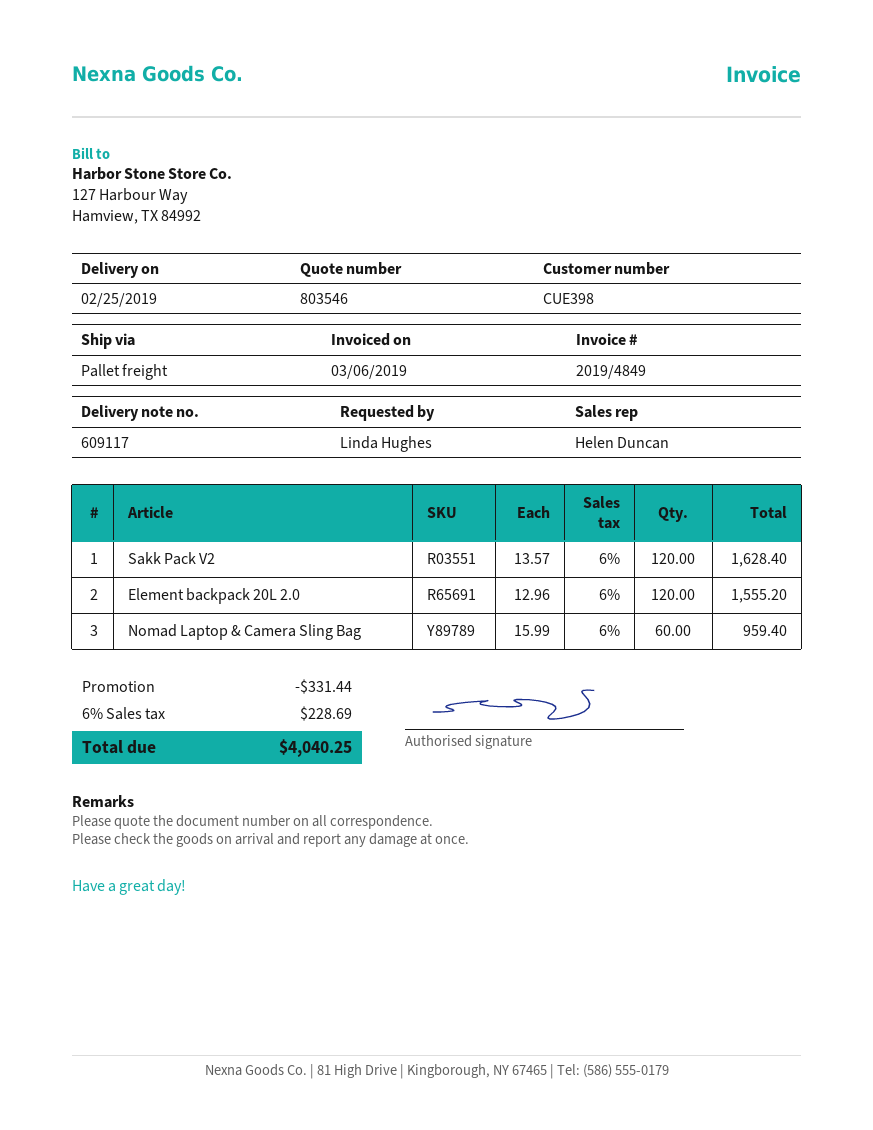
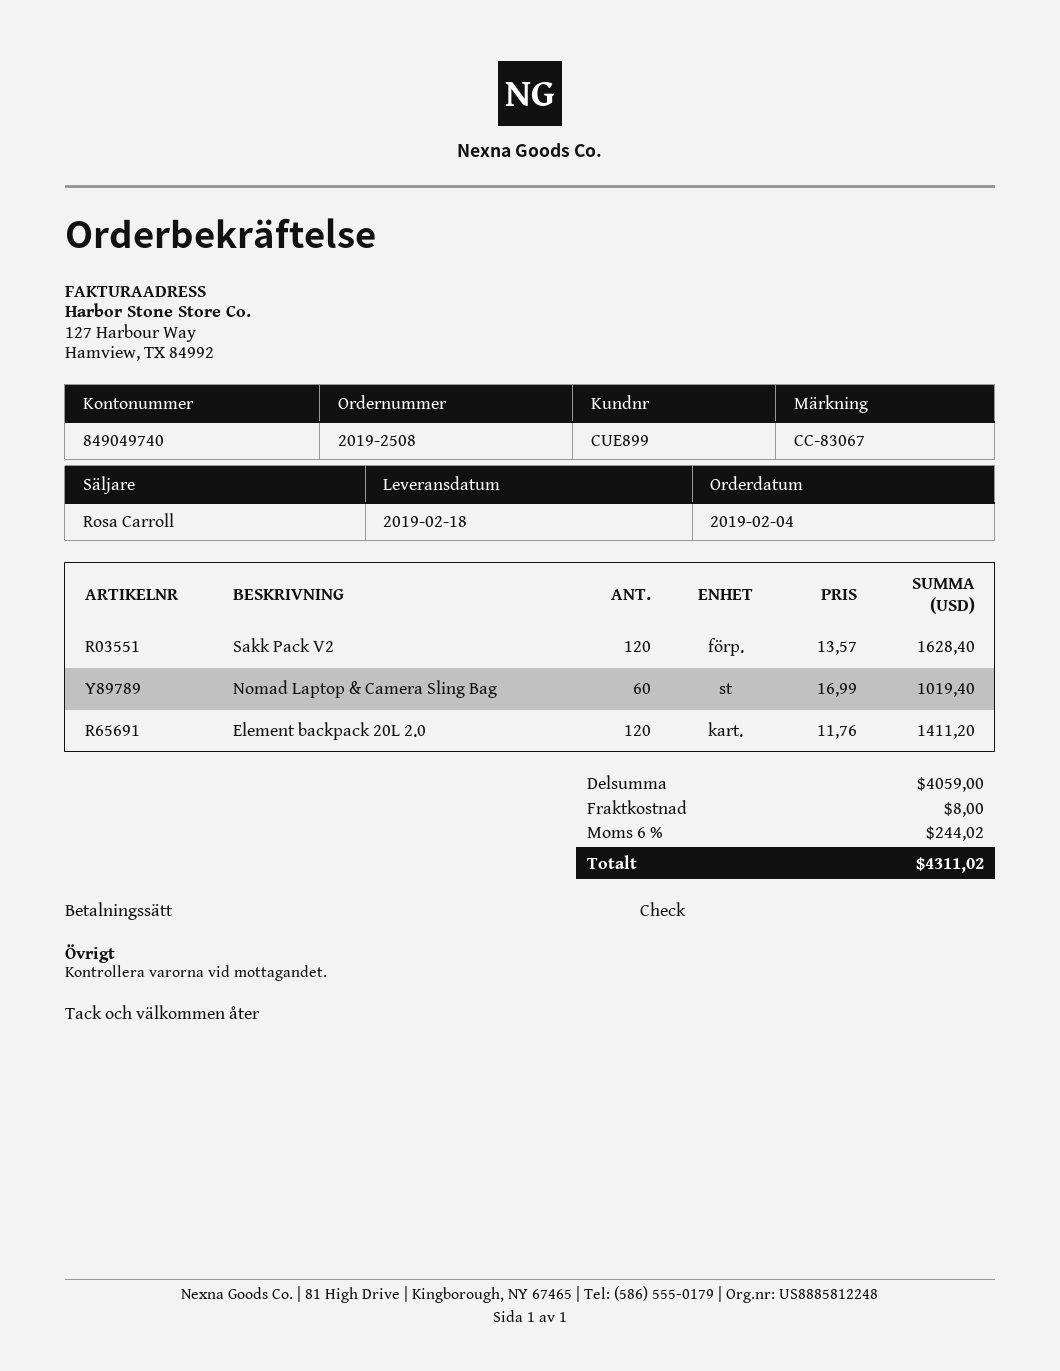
delivery date: 2019-02-25 -> 2019-02-18
customer number: CUE398 -> CUE899
sales rep: Helen Duncan -> Rosa Carroll
Element backpack 20L 2.0: 120 x 12.96 = 1555.20 -> 120 x 11.76 = 1411.20
Nomad Laptop & Camera Sling Bag: 60 x 15.99 = 959.40 -> 60 x 16.99 = 1019.40
discount: 331.44 -> none
shipping: none -> 8.00
tax: 6% = 228.69 -> 6% = 244.02
total: 4040.25 -> 4311.02

